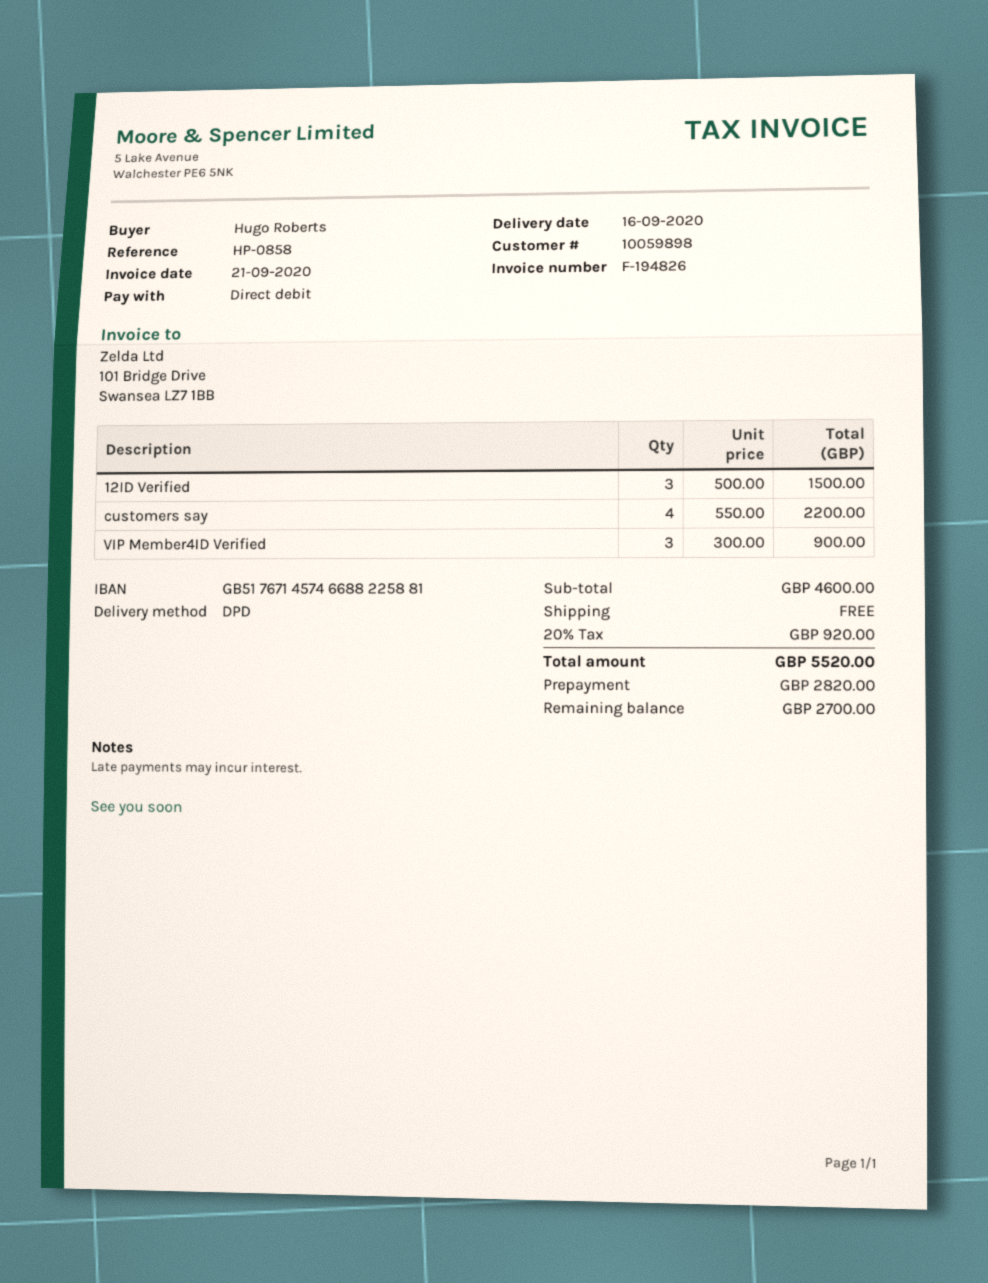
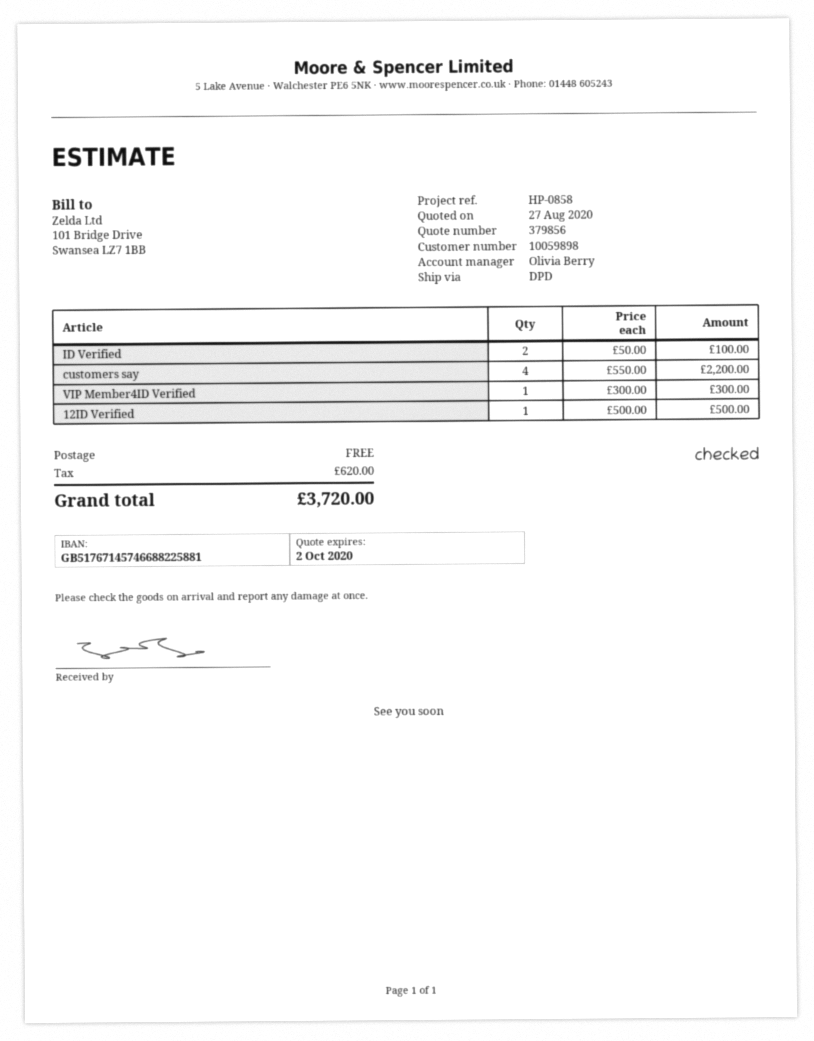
12ID Verified: 3 x 500.00 = 1500.00 -> 1 x 500.00 = 500.00
VIP Member4ID Verified: 3 x 300.00 = 900.00 -> 1 x 300.00 = 300.00
ID Verified: none -> 2 x 50.00 = 100.00
tax: 920.00 -> 620.00
total: 5520.00 -> 3720.00

